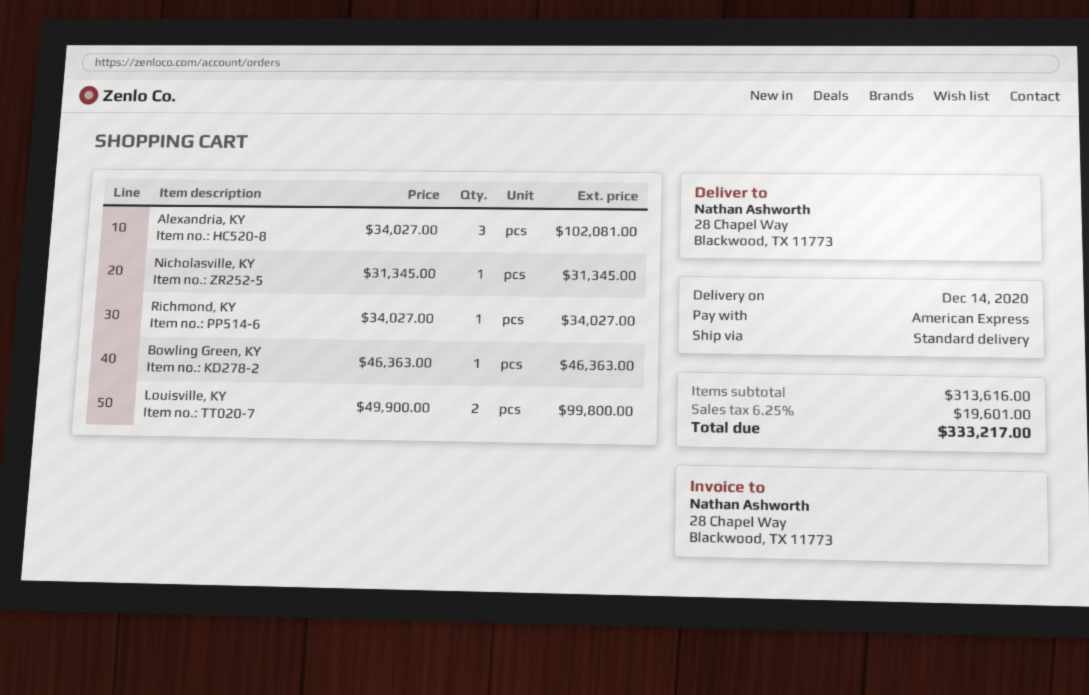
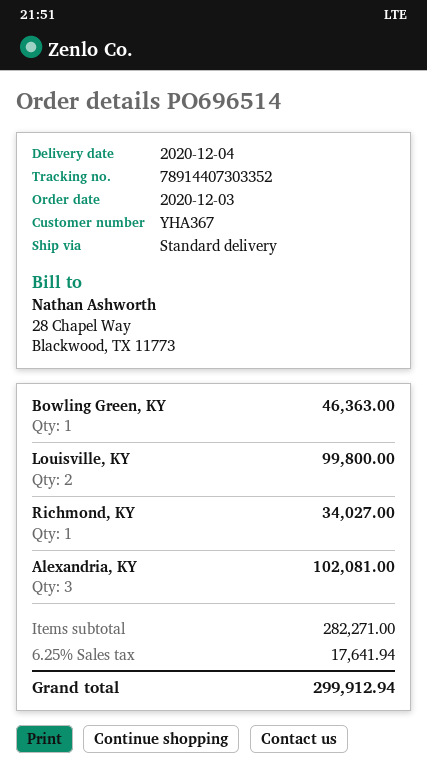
delivery date: 2020-12-14 -> 2020-12-04
Nicholasville, KY: 1 for 31345.00 -> none
subtotal: 313616.00 -> 282271.00
tax: 6.25% = 19601.00 -> 6.25% = 17641.94
total: 333217.00 -> 299912.94

